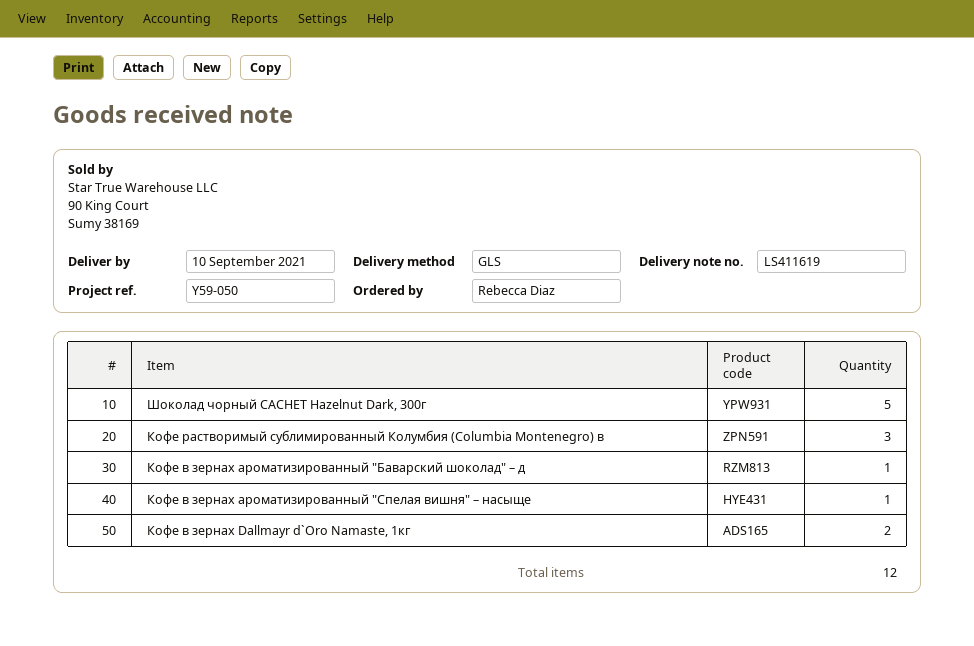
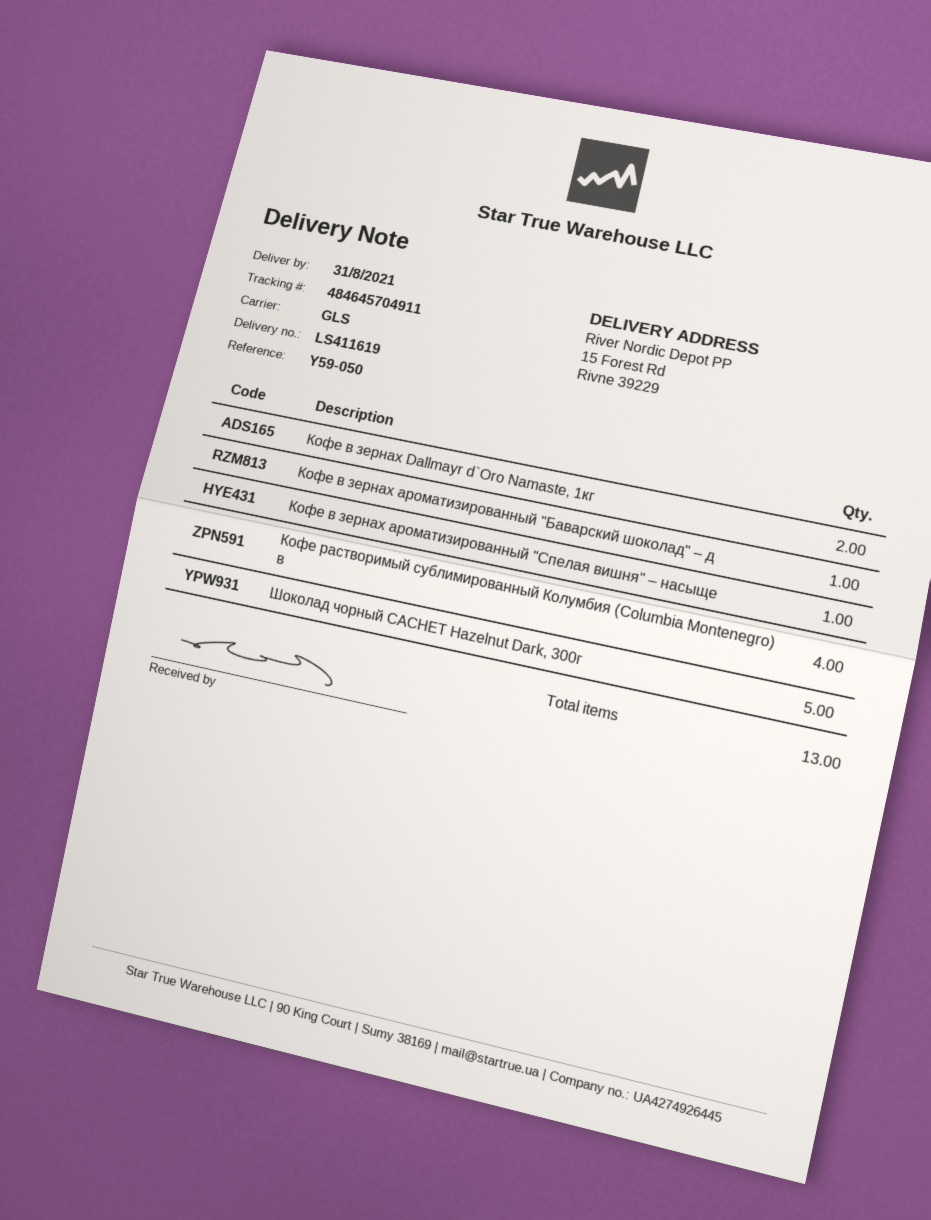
delivery date: 2021-09-10 -> 2021-08-31
Кофе растворимый сублимированный Колумбия (Columbia Montenegro) в: 3 -> 4
total quantity: 12 -> 13

